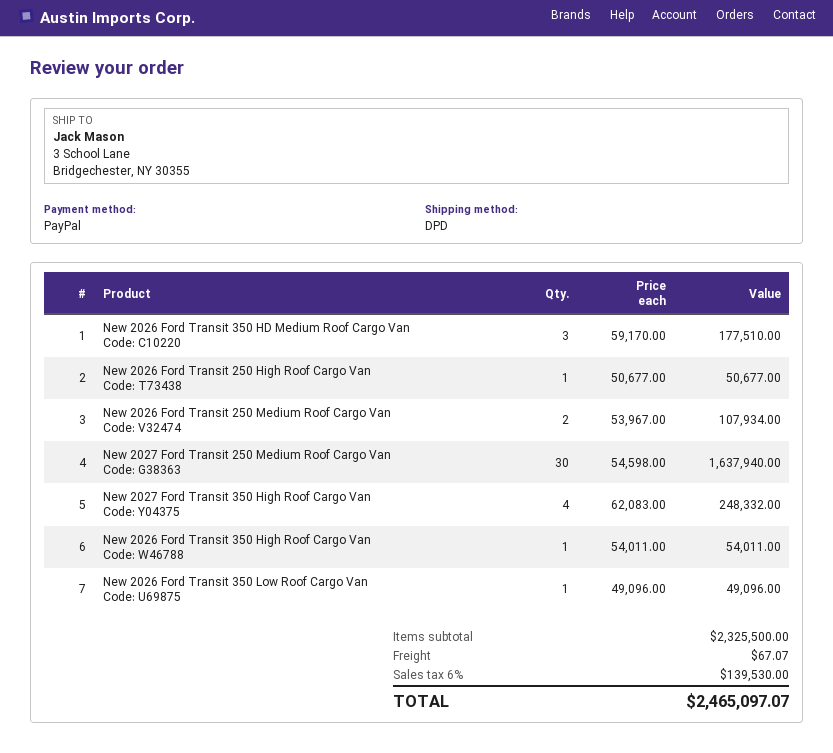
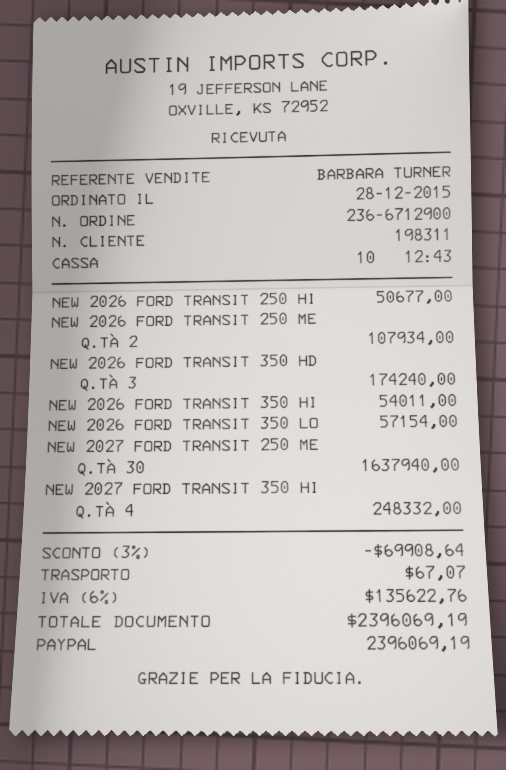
New 2026 Ford Transit 350 HD Medium Roof Cargo Van: 3 for 177510.00 -> 3 for 174240.00
New 2026 Ford Transit 350 Low Roof Cargo Van: 1 for 49096.00 -> 1 for 57154.00
discount: none -> 3% = 69908.64
tax: 6% = 139530.00 -> 6% = 135622.76
total: 2465097.07 -> 2396069.19

